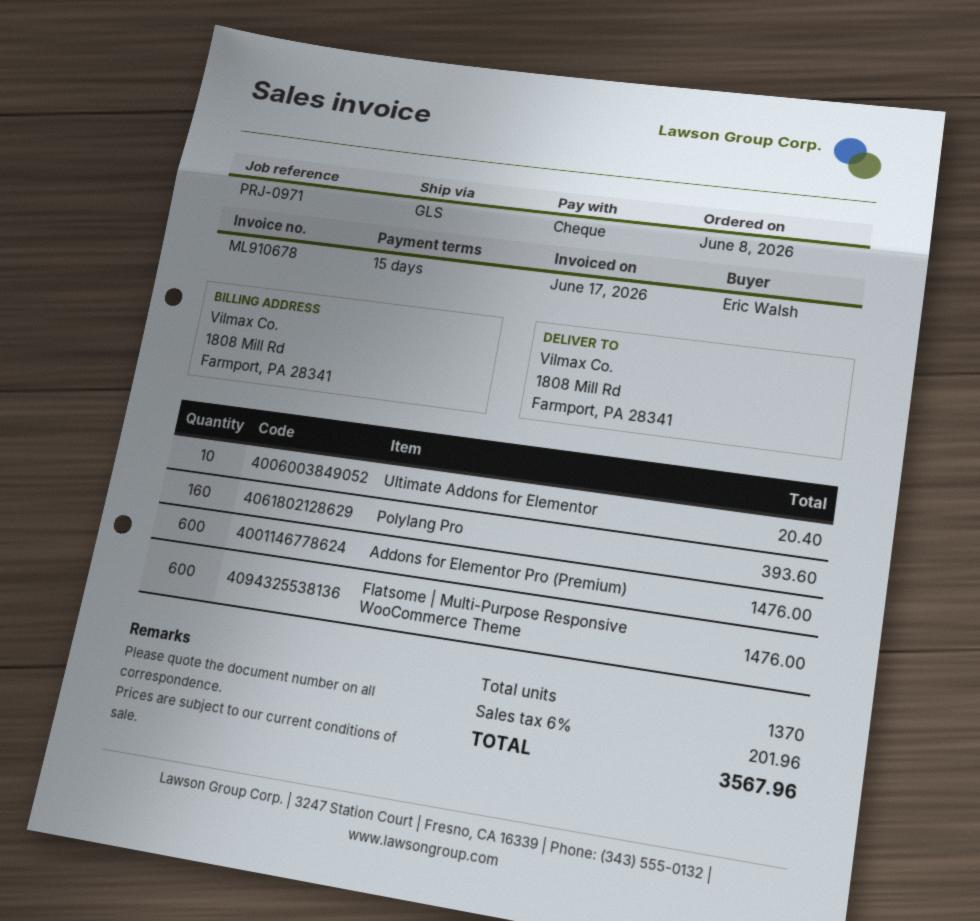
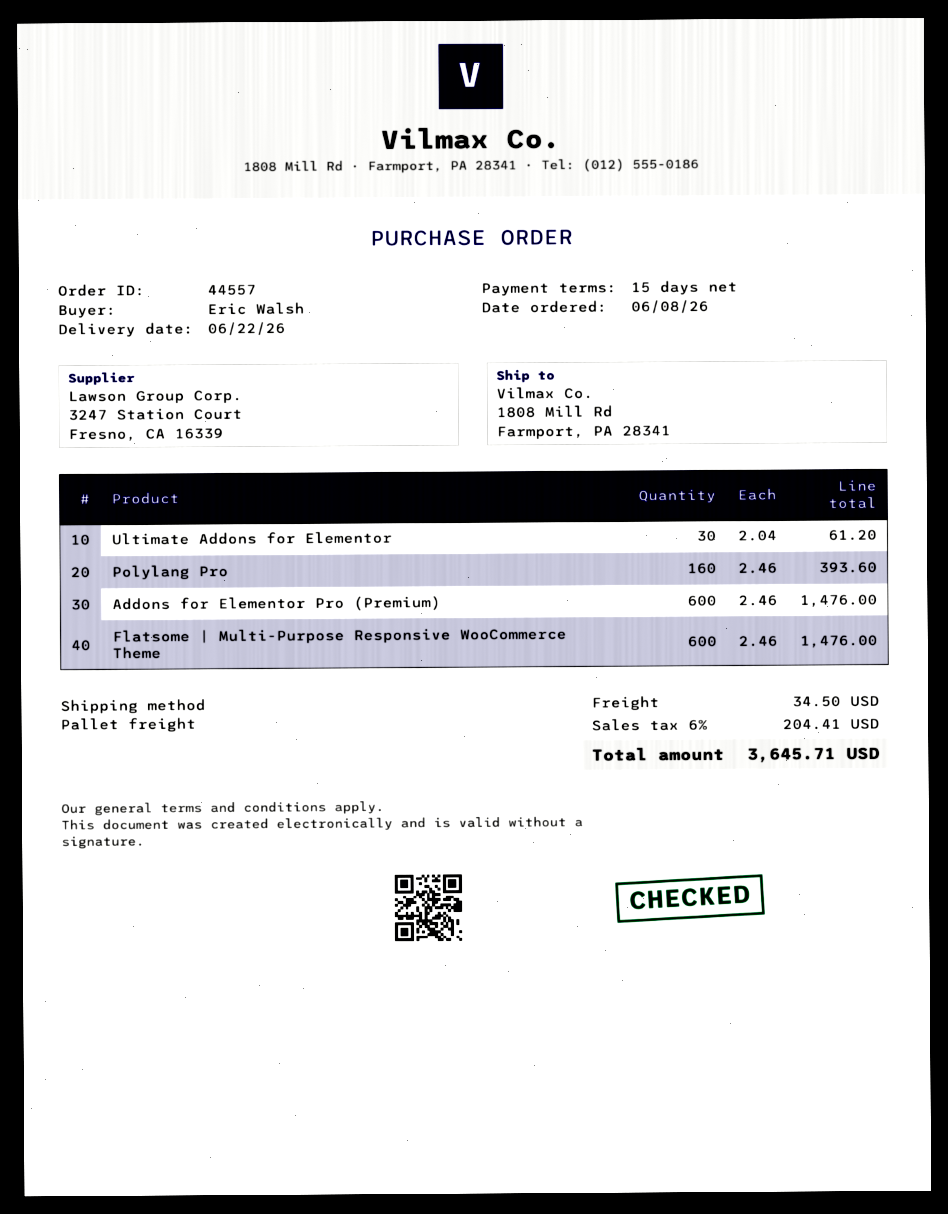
shipping method: GLS -> pallet freight
Ultimate Addons for Elementor: 10 for 20.40 -> 30 for 61.20
shipping: none -> 34.50
tax: 6% = 201.96 -> 6% = 204.41
total: 3567.96 -> 3645.71

